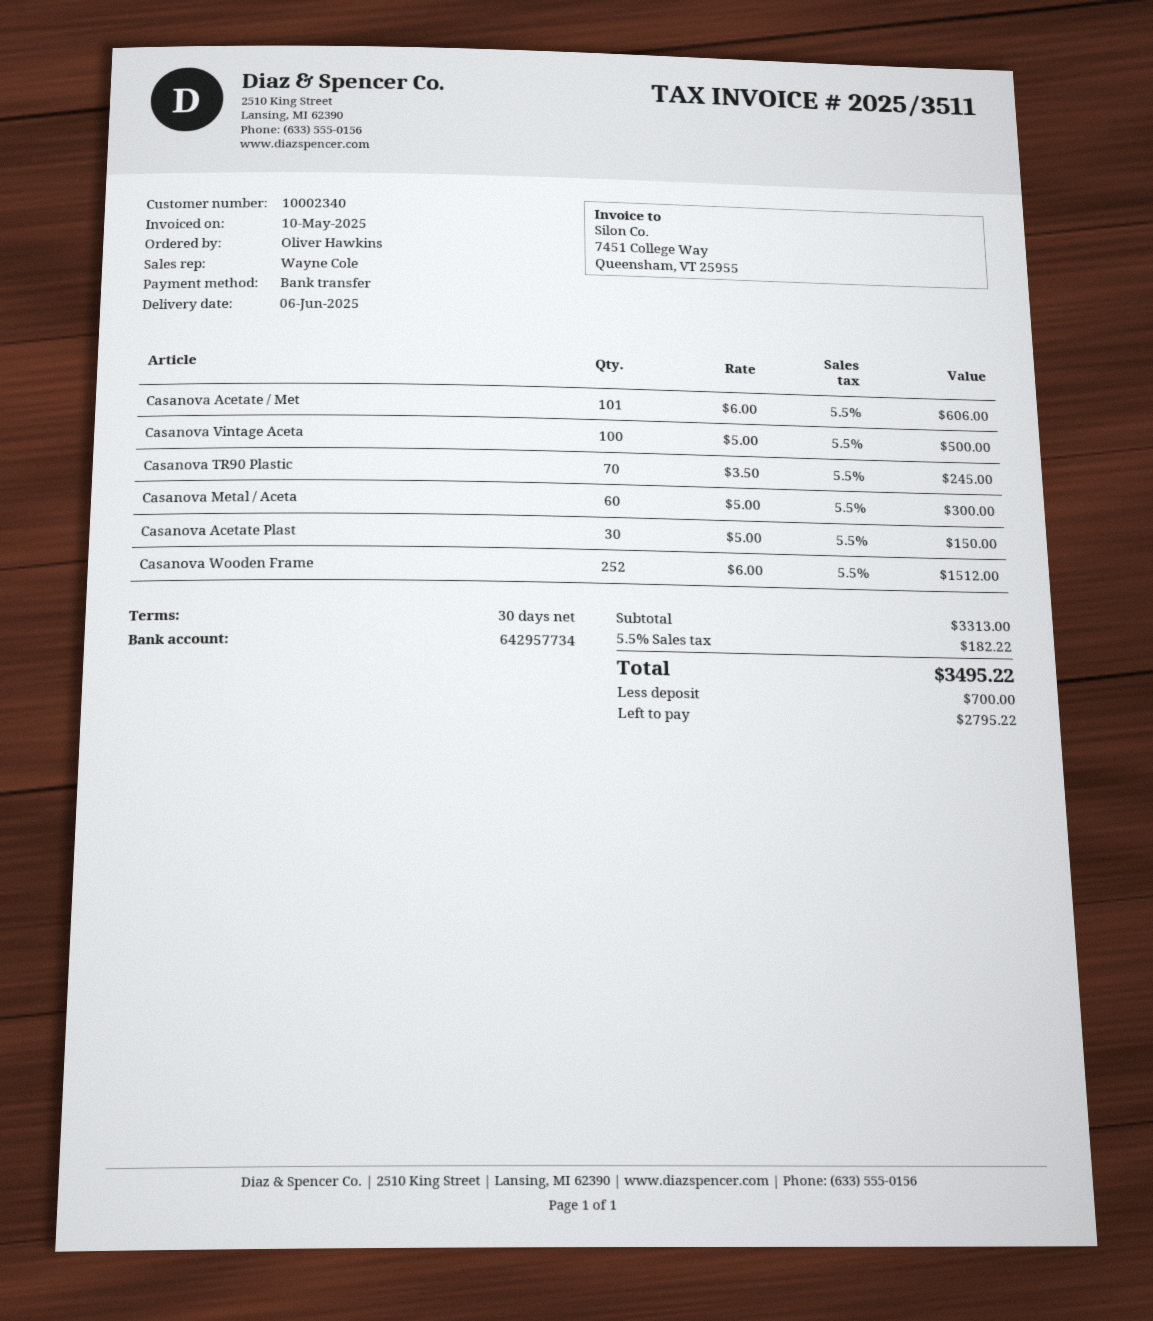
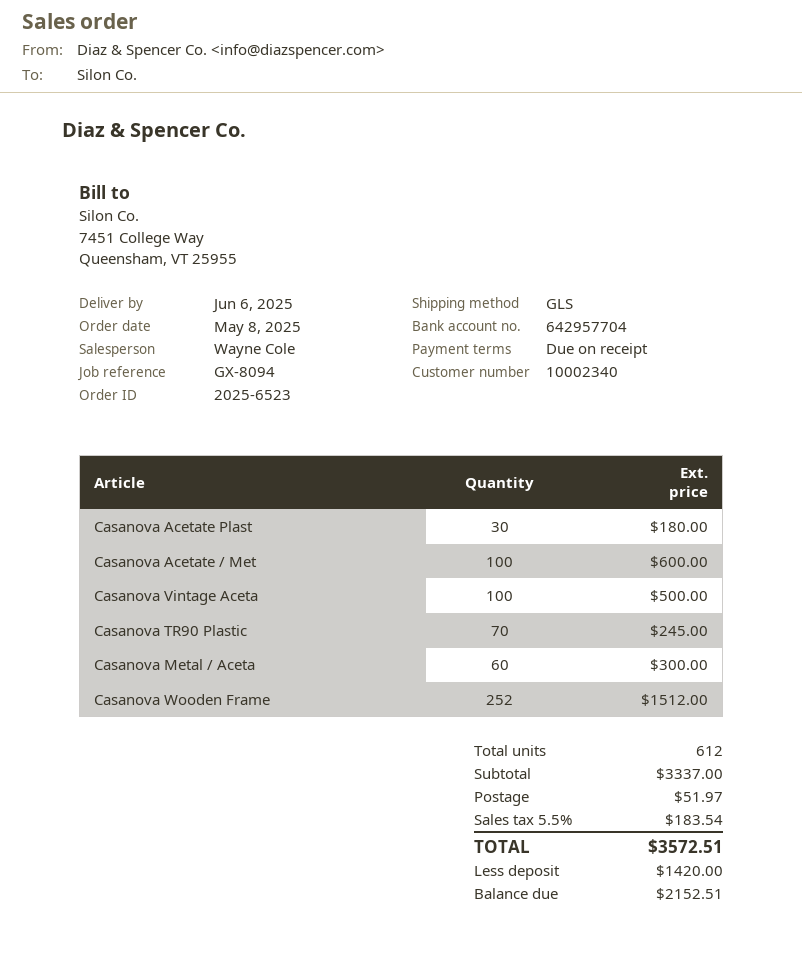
payment terms: 30 days -> on receipt
bank account: 642957734 -> 642957704
Casanova Acetate / Met: 101 for 606.00 -> 100 for 600.00
Casanova Acetate Plast: 30 for 150.00 -> 30 for 180.00
subtotal: 3313.00 -> 3337.00
shipping: none -> 51.97
tax: 5.5% = 182.22 -> 5.5% = 183.54
total: 3495.22 -> 3572.51
deposit: 700.00 -> 1420.00
balance: 2795.22 -> 2152.51

